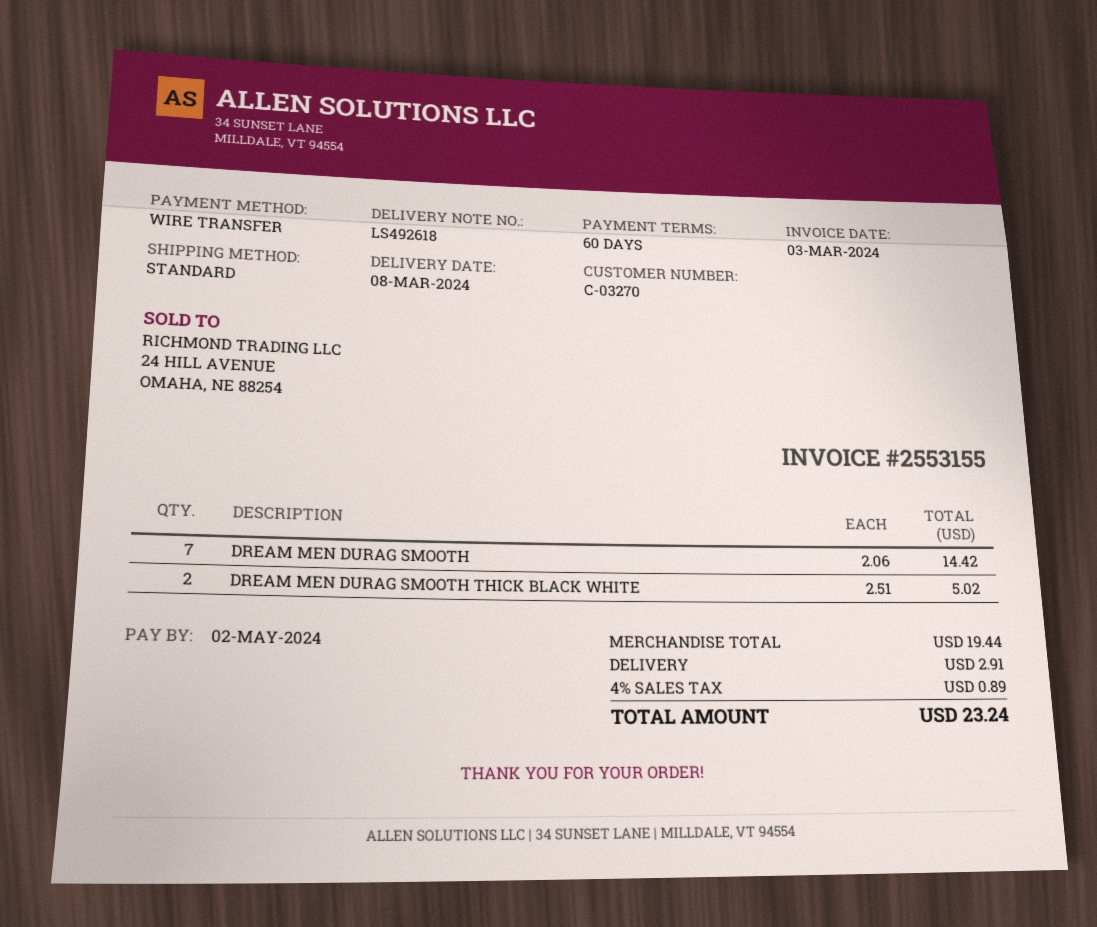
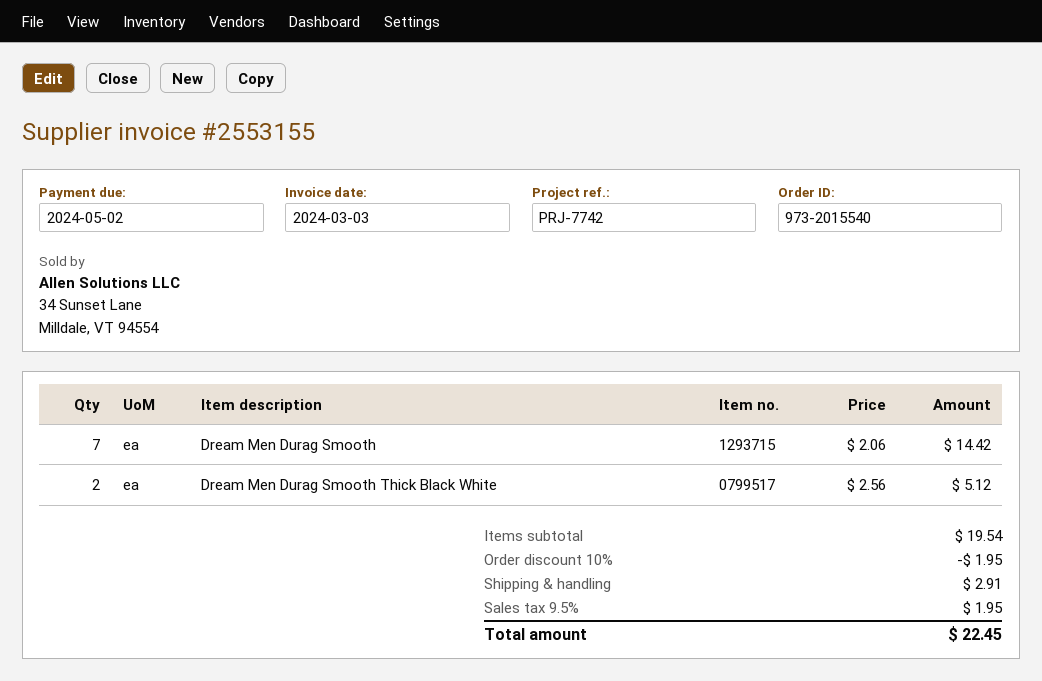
DREAM MEN DURAG SMOOTH THICK BLACK WHITE: 2 x 2.51 = 5.02 -> 2 x 2.56 = 5.12
subtotal: 19.44 -> 19.54
discount: none -> 10% = 1.95
tax: 4% = 0.89 -> 9.5% = 1.95
total: 23.24 -> 22.45

